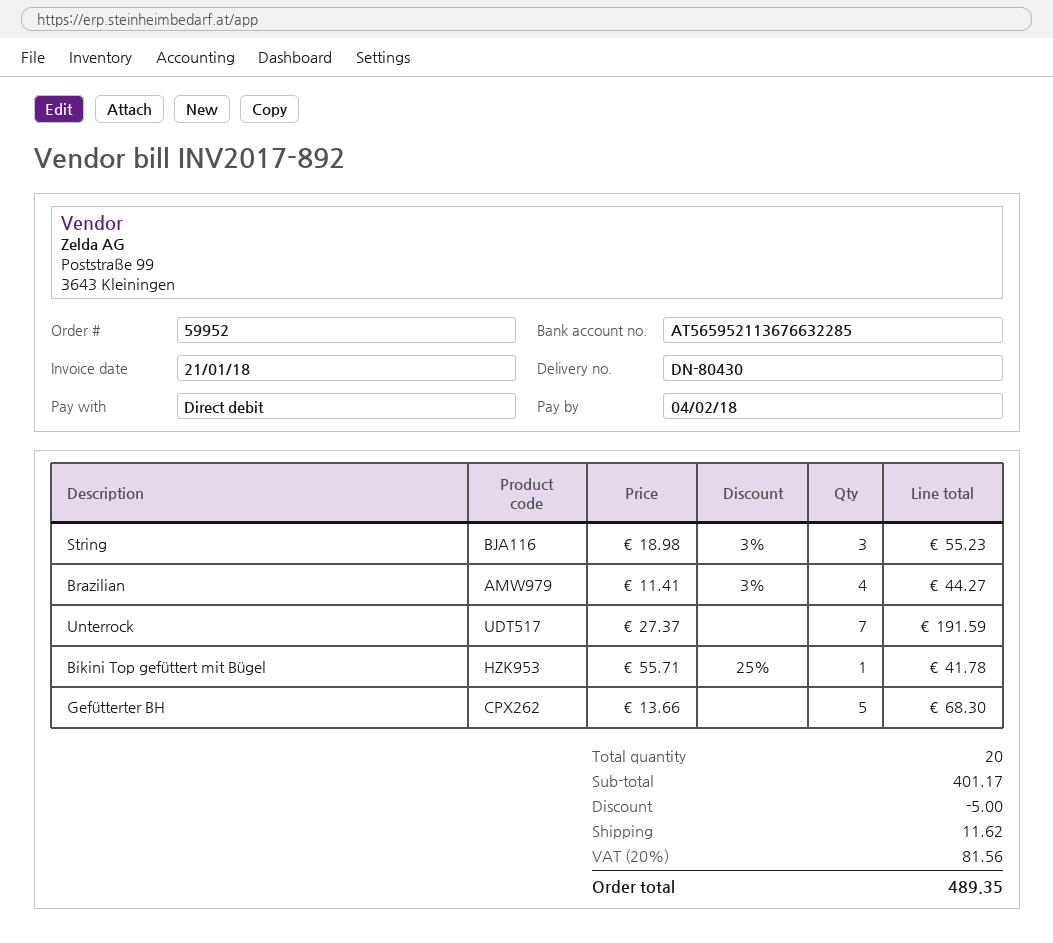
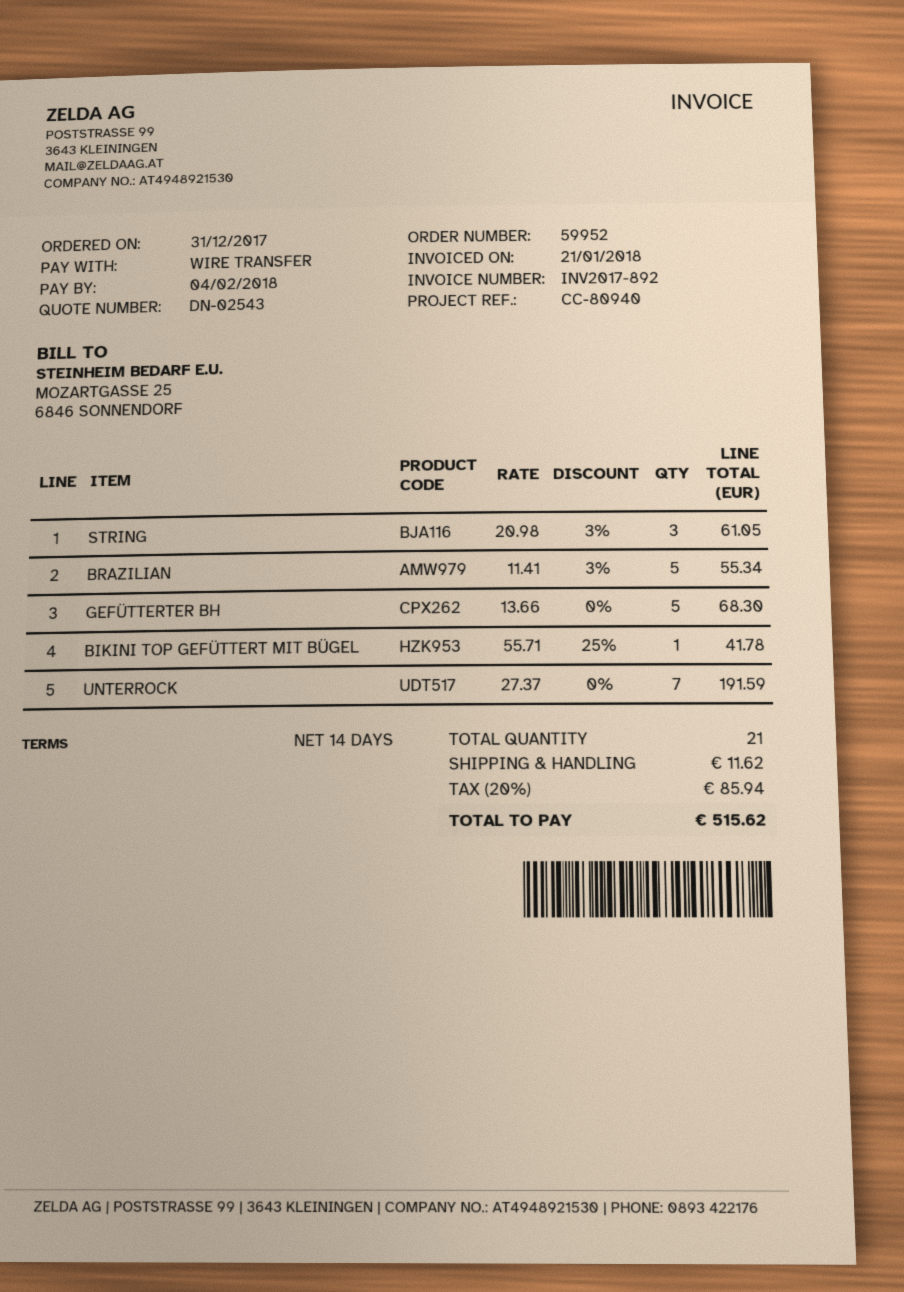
payment method: direct debit -> bank transfer
String: 3 x 18.98 - 3% = 55.23 -> 3 x 20.98 - 3% = 61.05
Brazilian: 4 x 11.41 - 3% = 44.27 -> 5 x 11.41 - 3% = 55.34
total quantity: 20 -> 21
discount: 5.00 -> none
tax: 20% = 81.56 -> 20% = 85.94
total: 489.35 -> 515.62

